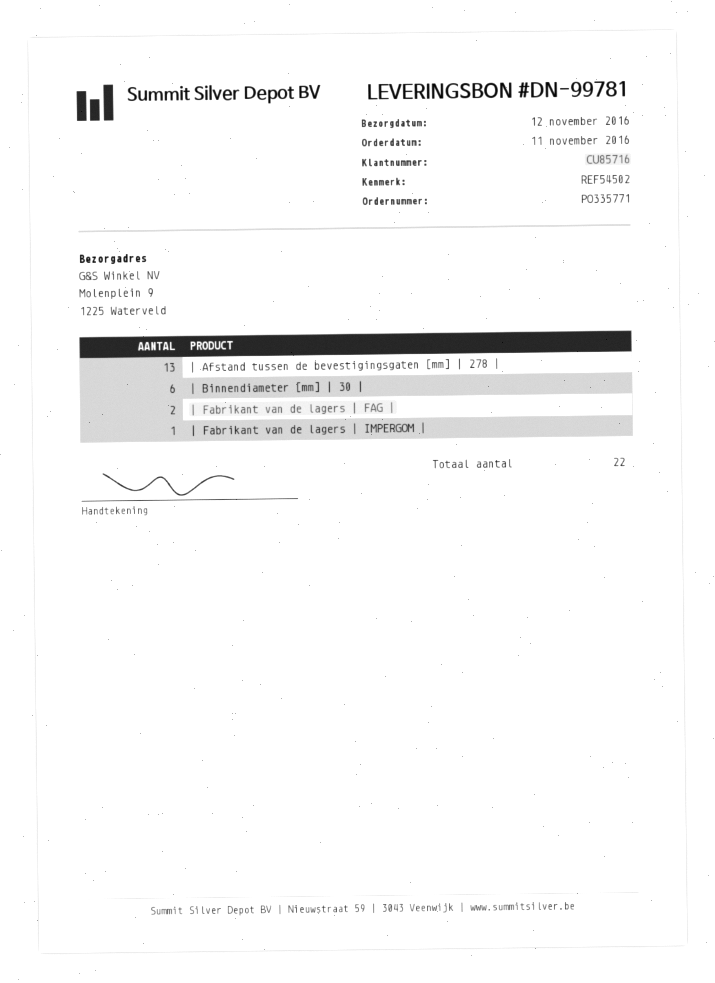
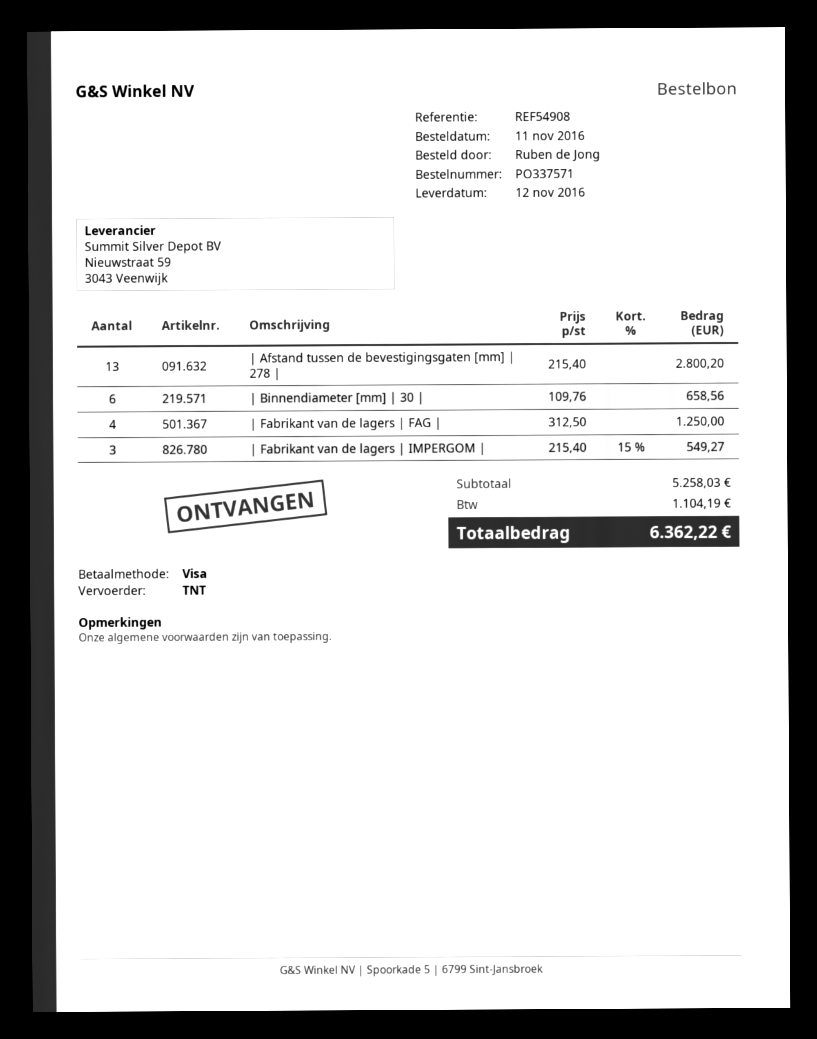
order number: PO335771 -> PO337571
reference: REF54502 -> REF54908
| Fabrikant van de lagers | FAG |: 2 -> 4
| Fabrikant van de lagers | IMPERGOM |: 1 -> 3

